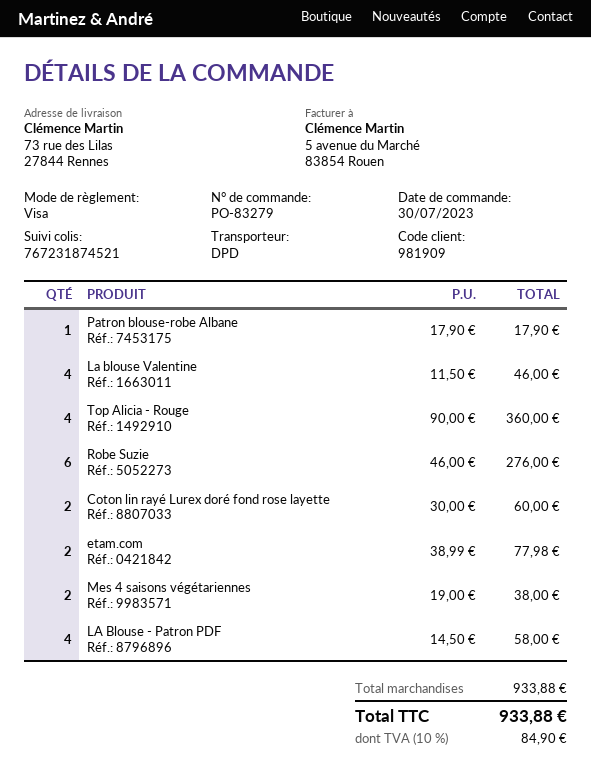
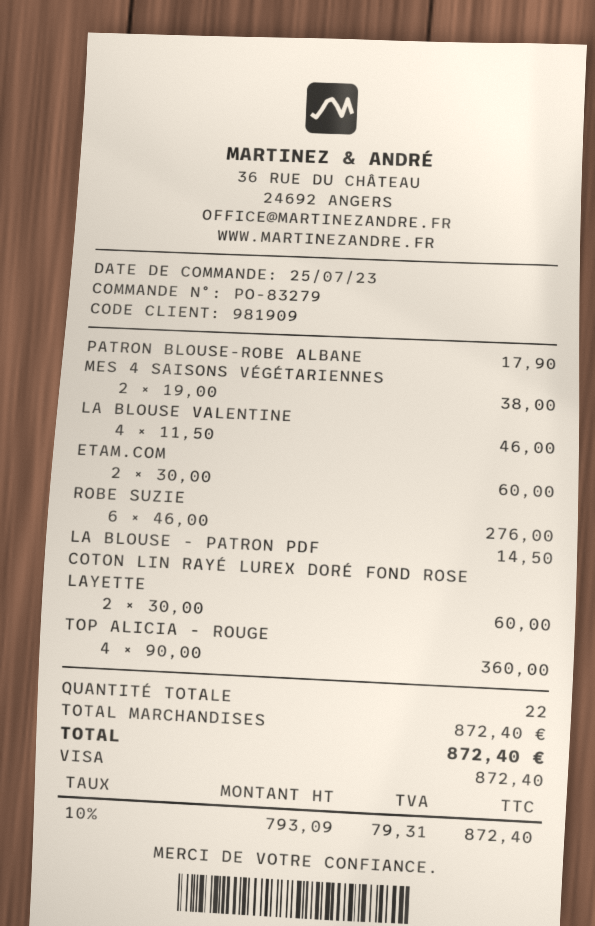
order date: 2023-07-30 -> 2023-07-25
etam.com: 2 x 38.99 = 77.98 -> 2 x 30.00 = 60.00
LA Blouse - Patron PDF: 4 x 14.50 = 58.00 -> 1 x 14.50 = 14.50
subtotal: 933.88 -> 872.40
tax: 10% = 84.90 -> 10% = 79.31
total: 933.88 -> 872.40

